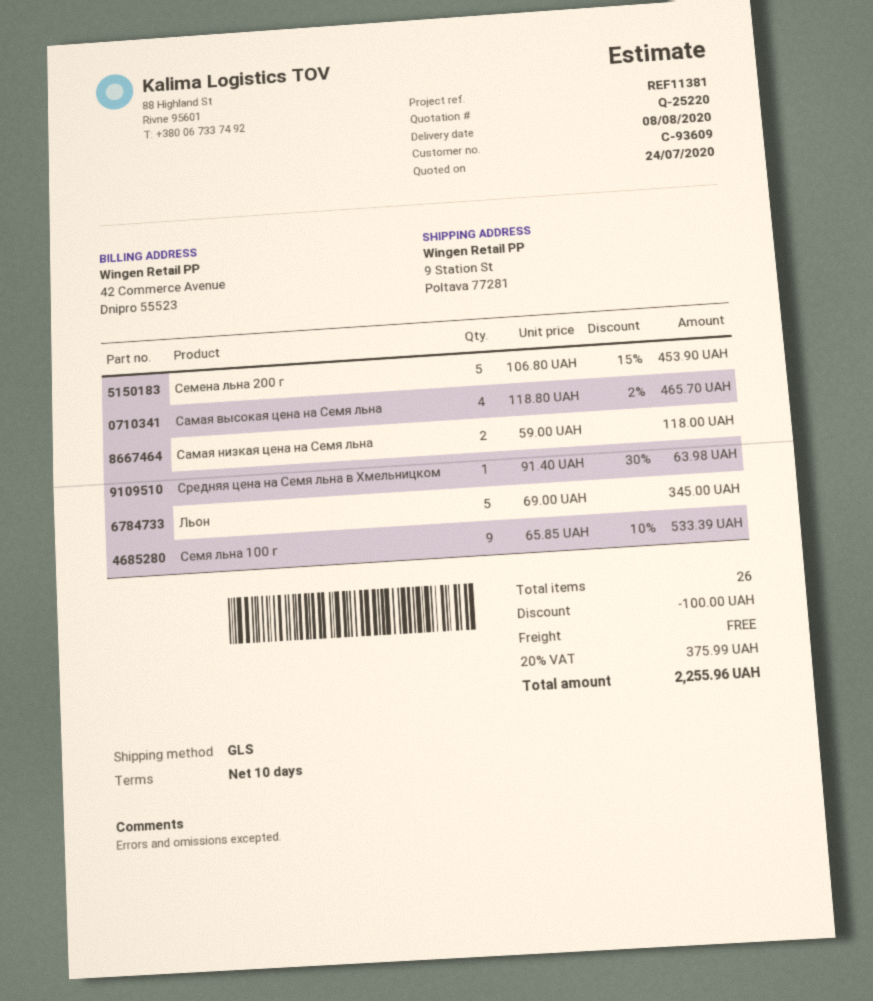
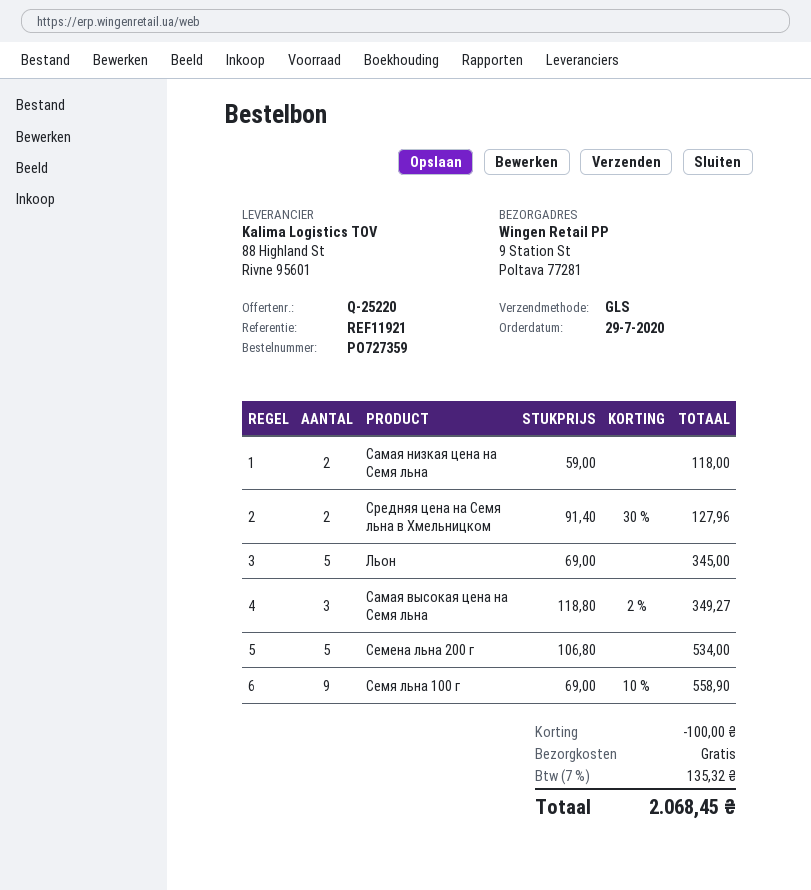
reference: REF11381 -> REF11921
Семена льна 200 г: 5 x 106.80 - 15% = 453.90 -> 5 x 106.80 = 534.00
Самая высокая цена на Семя льна: 4 x 118.80 - 2% = 465.70 -> 3 x 118.80 - 2% = 349.27
Средняя цена на Семя льна в Хмельницком: 1 x 91.40 - 30% = 63.98 -> 2 x 91.40 - 30% = 127.96
Семя льна 100 г: 9 x 65.85 - 10% = 533.39 -> 9 x 69.00 - 10% = 558.90
tax: 20% = 375.99 -> 7% = 135.32
total: 2255.96 -> 2068.45

